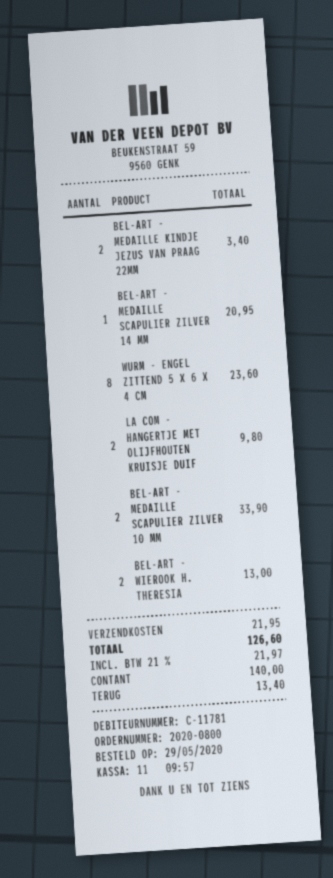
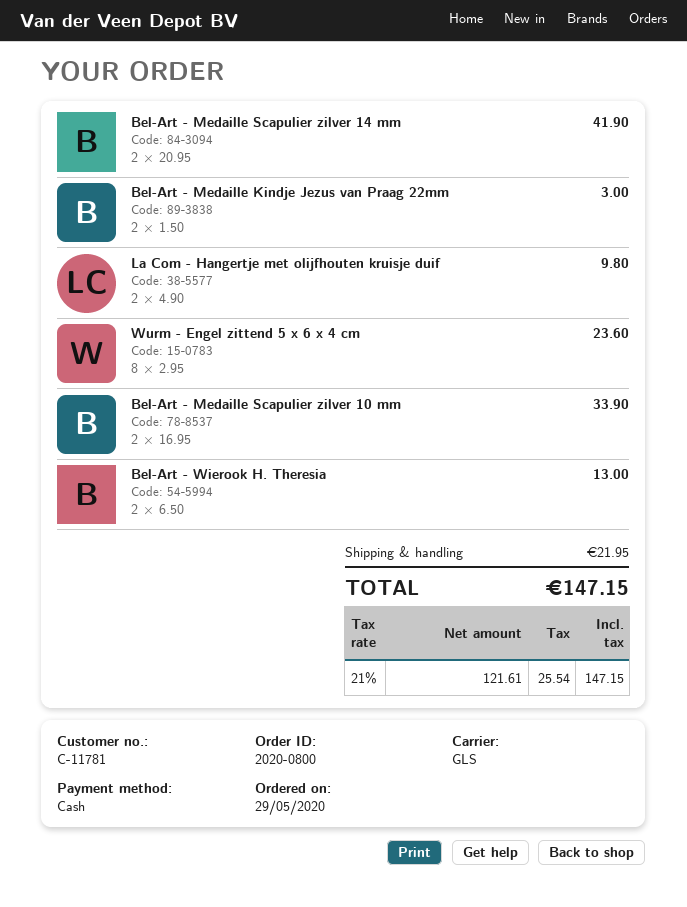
BEL-ART - MEDAILLE KINDJE JEZUS VAN PRAAG 22MM: 2 for 3.40 -> 2 for 3.00
BEL-ART - MEDAILLE SCAPULIER ZILVER 14 MM: 1 for 20.95 -> 2 for 41.90
tax: 21% = 21.97 -> 21% = 25.54
total: 126.60 -> 147.15

